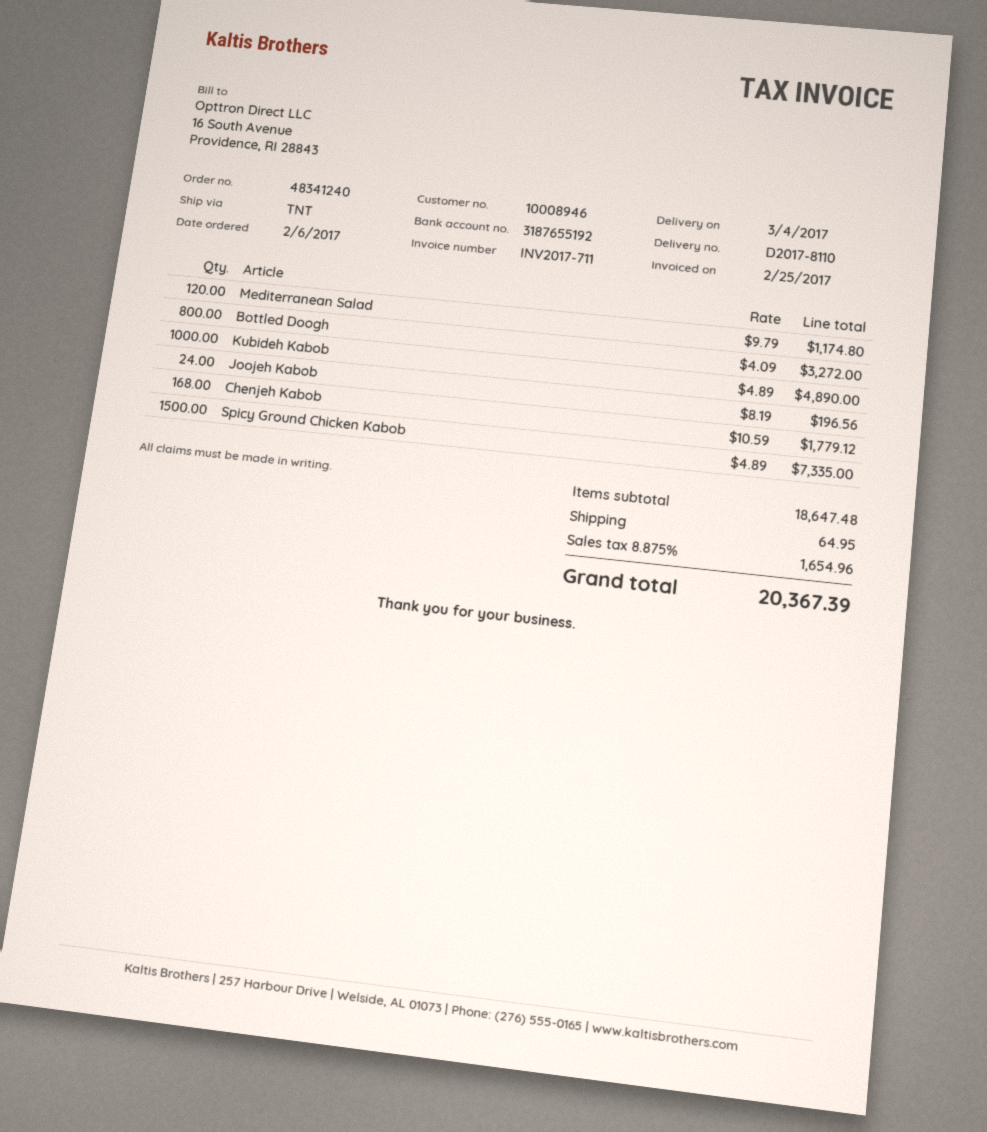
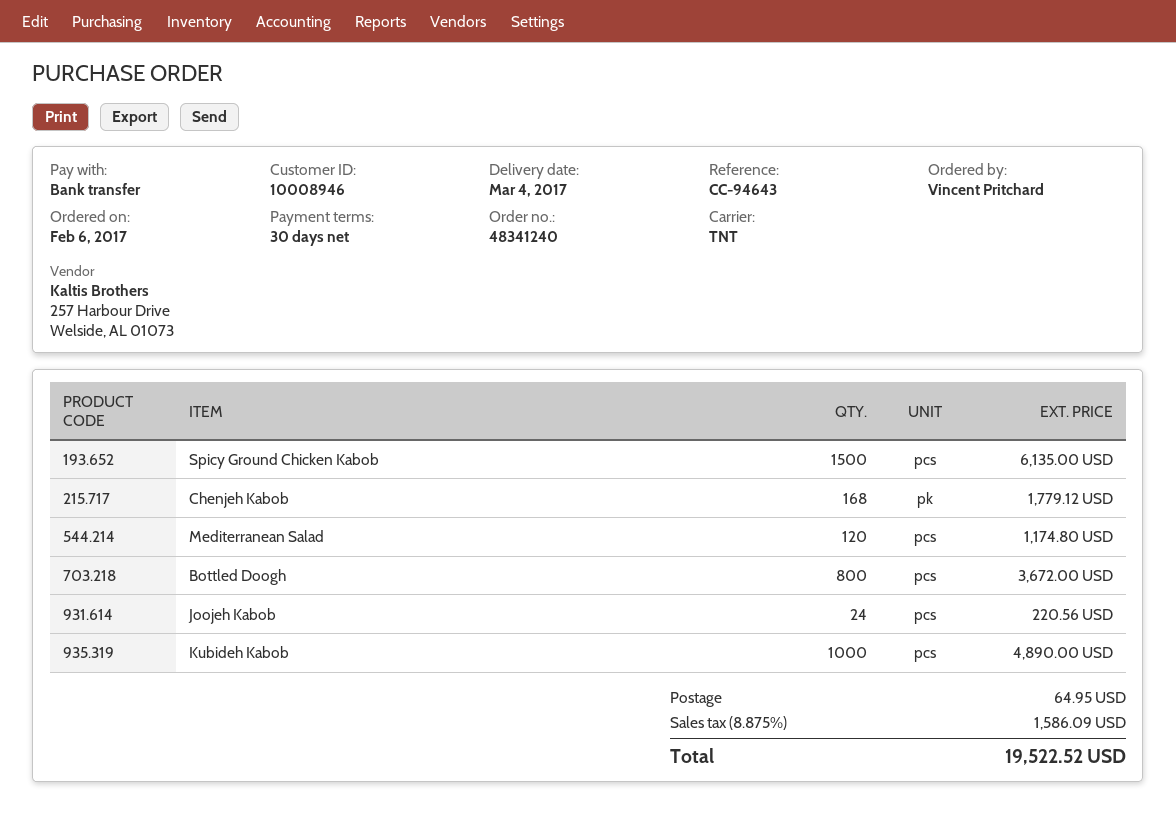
Bottled Doogh: 800 for 3272.00 -> 800 for 3672.00
Joojeh Kabob: 24 for 196.56 -> 24 for 220.56
Spicy Ground Chicken Kabob: 1500 for 7335.00 -> 1500 for 6135.00
tax: 8.875% = 1654.96 -> 8.875% = 1586.09
total: 20367.39 -> 19522.52

